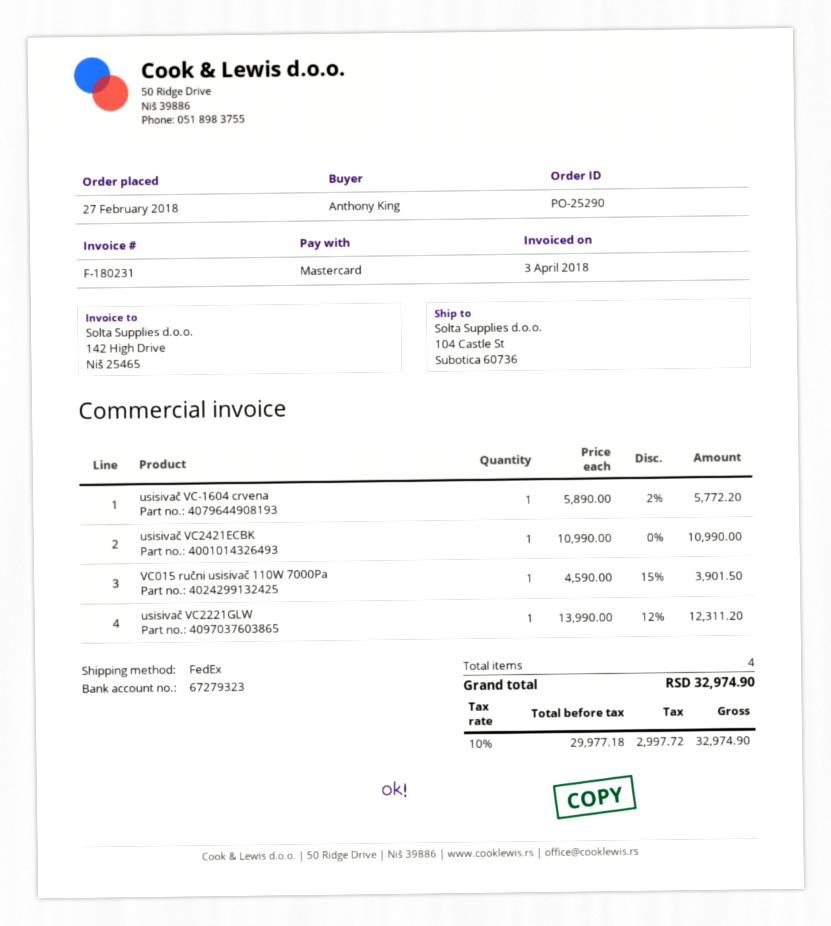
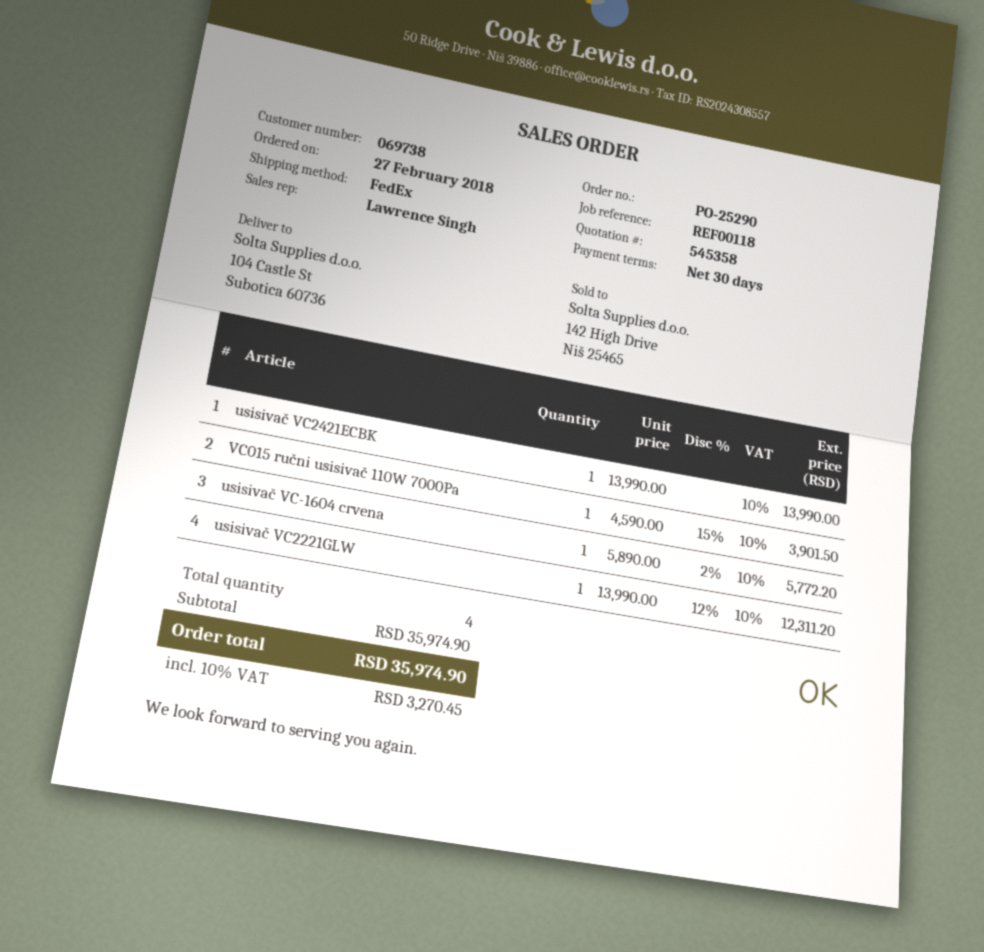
usisivač VC2421ECBK: 1 x 10990.00 = 10990.00 -> 1 x 13990.00 = 13990.00
tax: 10% = 2997.72 -> 10% = 3270.45
total: 32974.90 -> 35974.90

